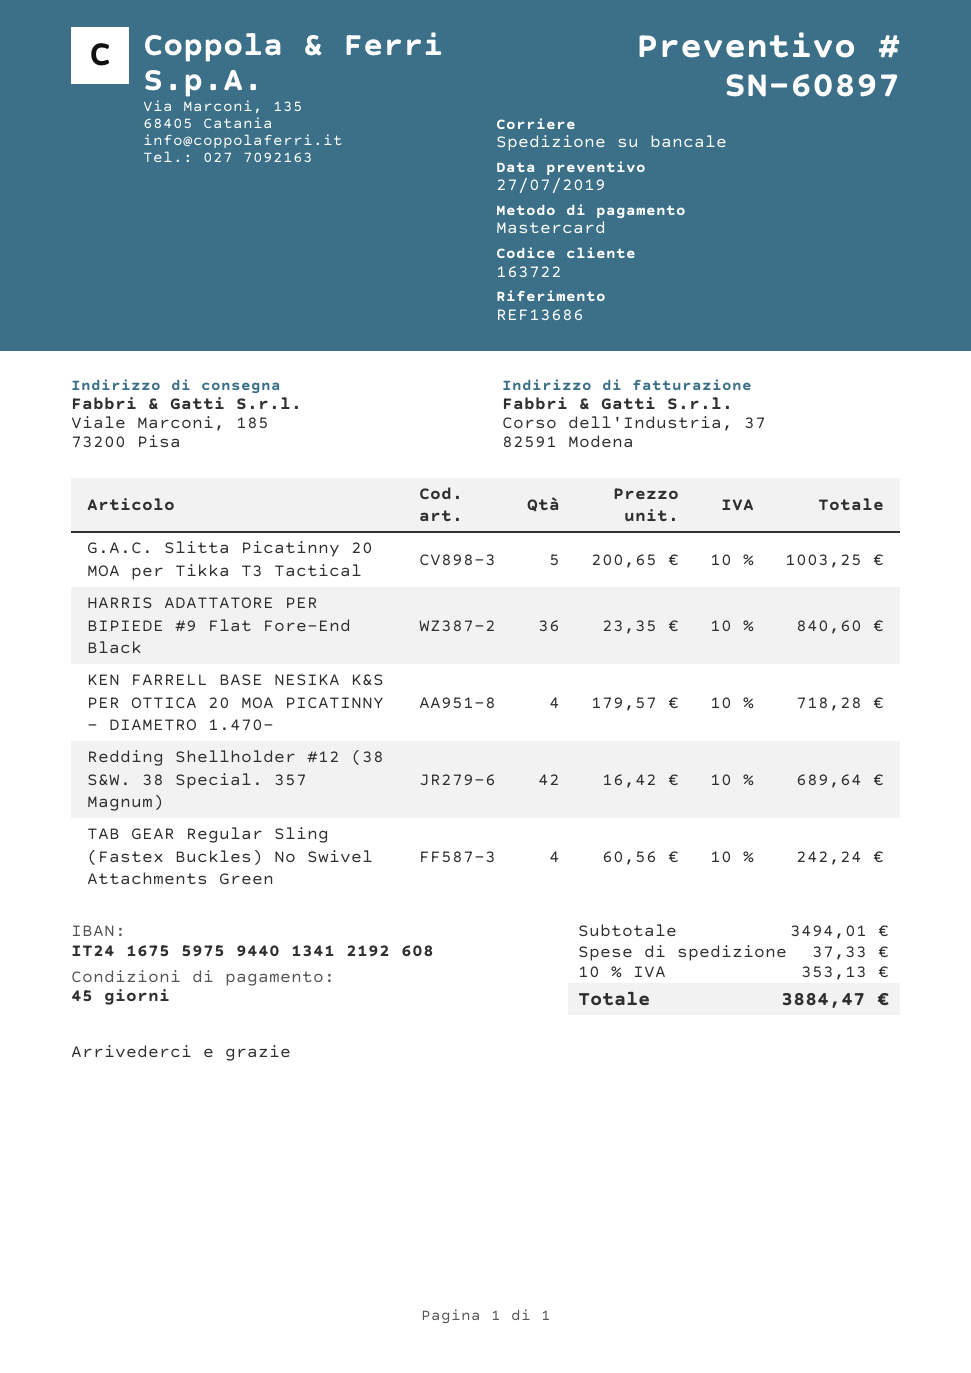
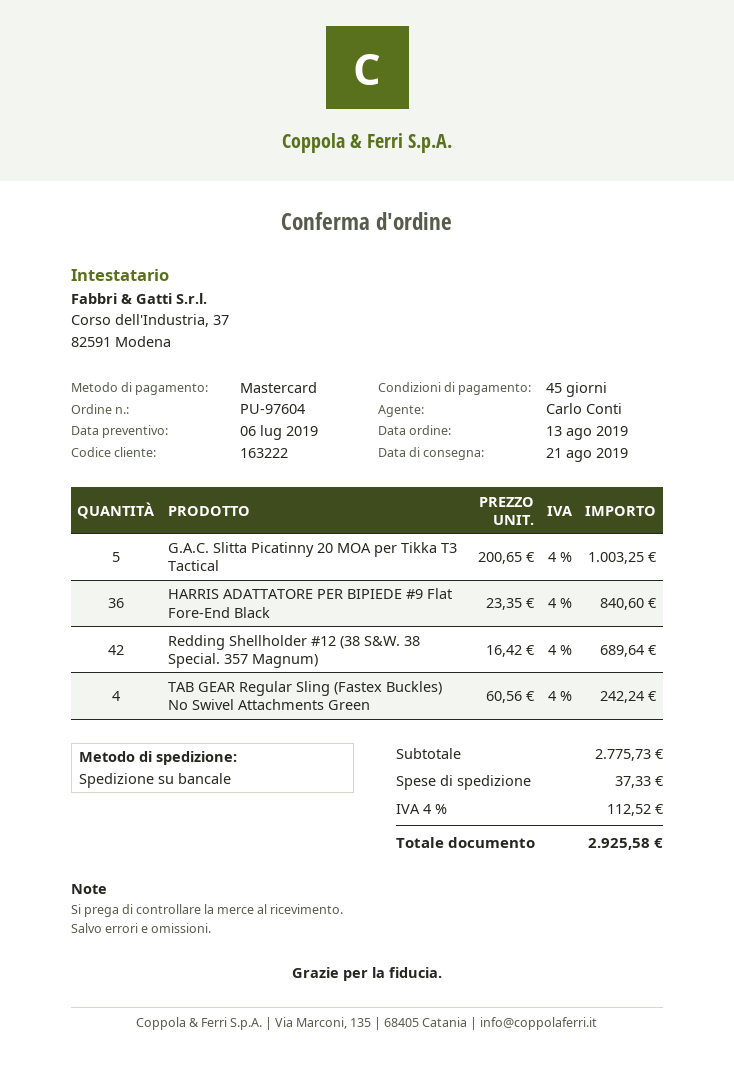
quote date: 2019-07-27 -> 2019-07-06
customer number: 163722 -> 163222
KEN FARRELL BASE NESIKA K&S PER OTTICA 20 MOA PICATINNY - DIAMETRO 1.470-: 4 x 179.57 = 718.28 -> none
subtotal: 3494.01 -> 2775.73
tax: 10% = 353.13 -> 4% = 112.52
total: 3884.47 -> 2925.58

